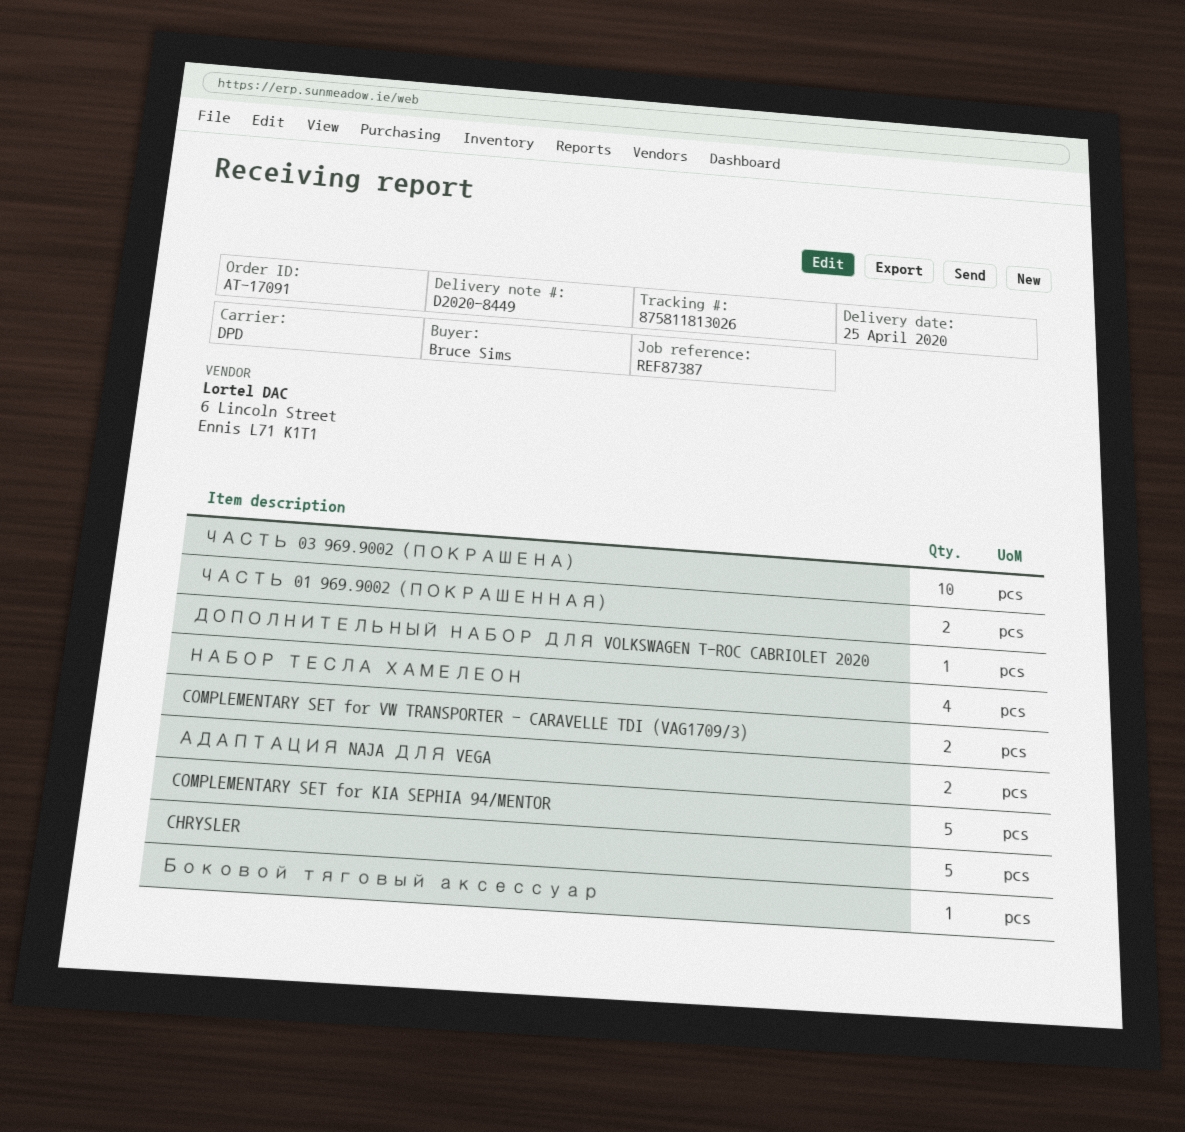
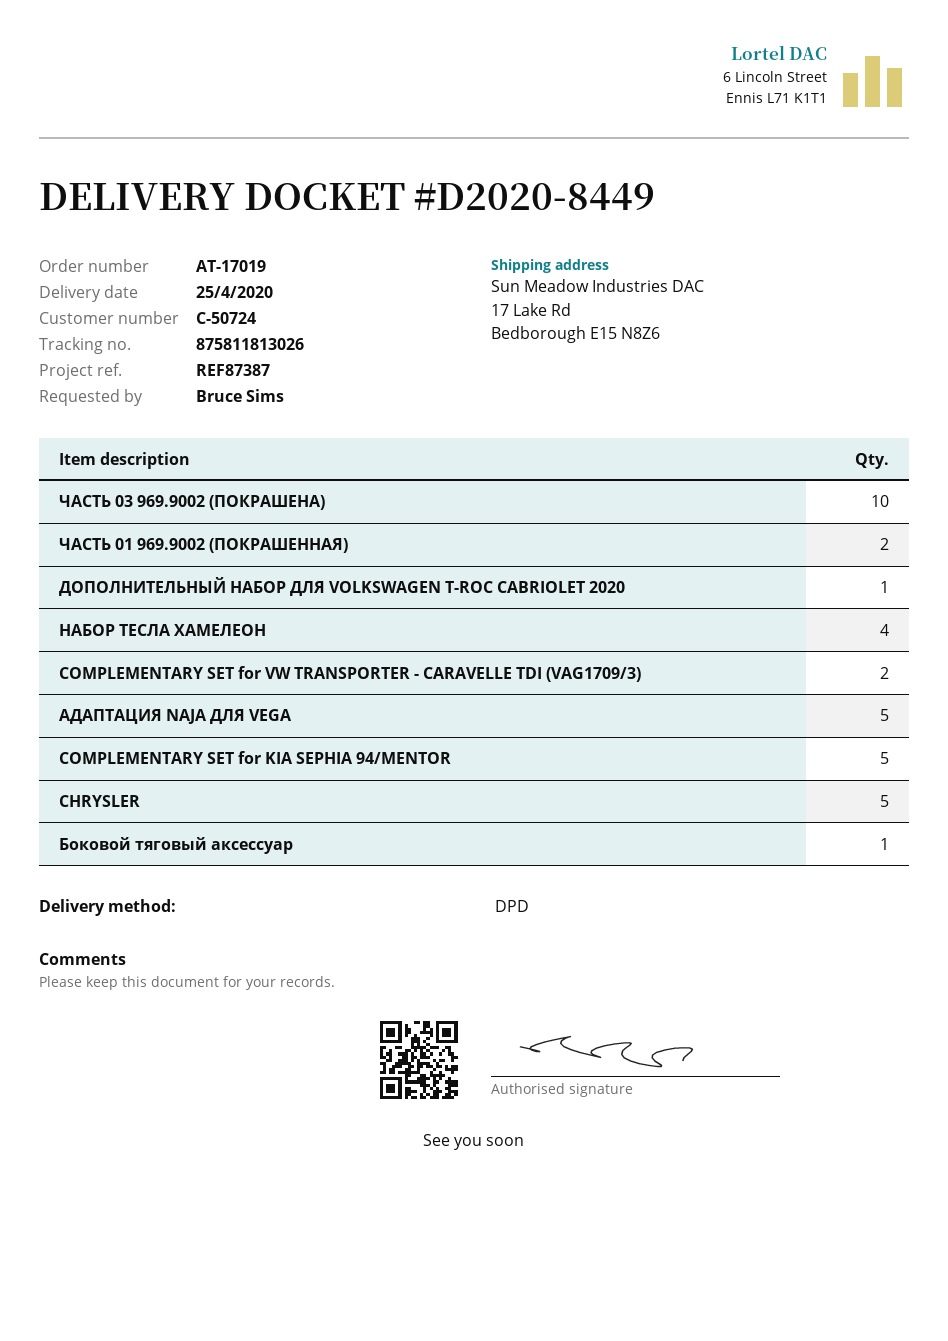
order number: AT-17091 -> AT-17019
АДАПТАЦИЯ NAJA ДЛЯ VEGA: 2 -> 5

